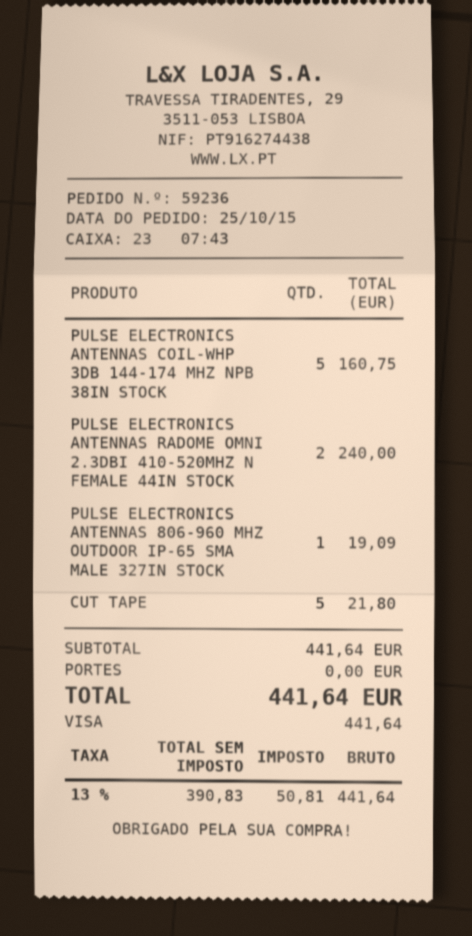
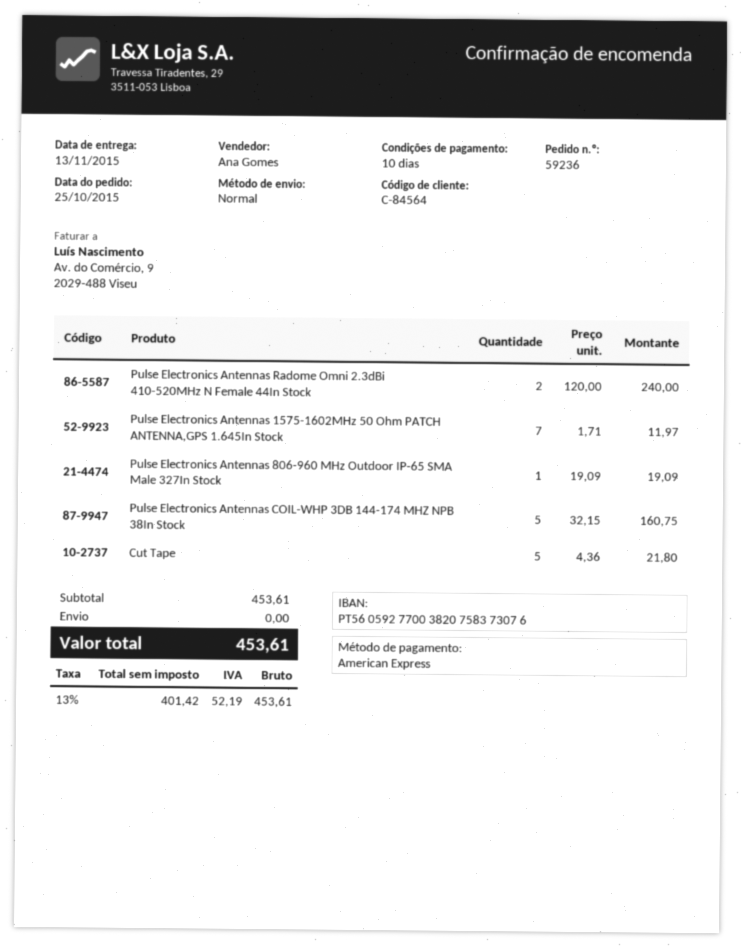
payment method: Visa -> American Express
Pulse Electronics Antennas 1575-1602MHz 50 Ohm PATCH ANTENNA,GPS 1.645In Stock: none -> 7 for 11.97
subtotal: 441.64 -> 453.61
net: 390.83 -> 401.42
tax: 13% = 50.81 -> 13% = 52.19
total: 441.64 -> 453.61

